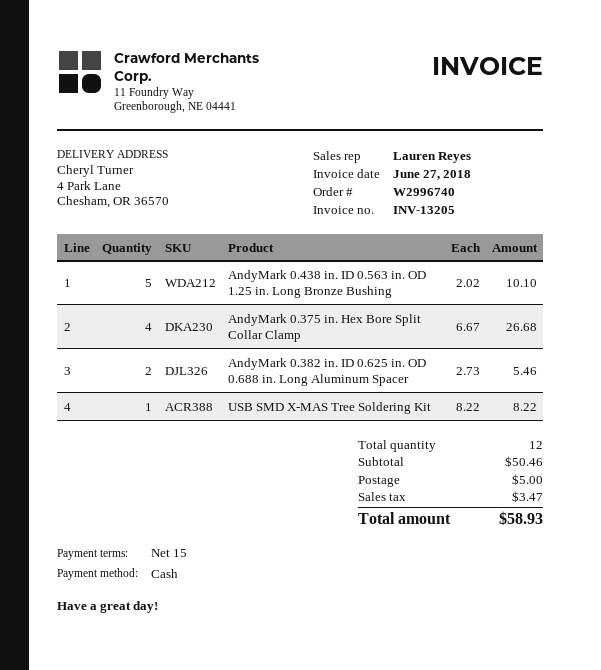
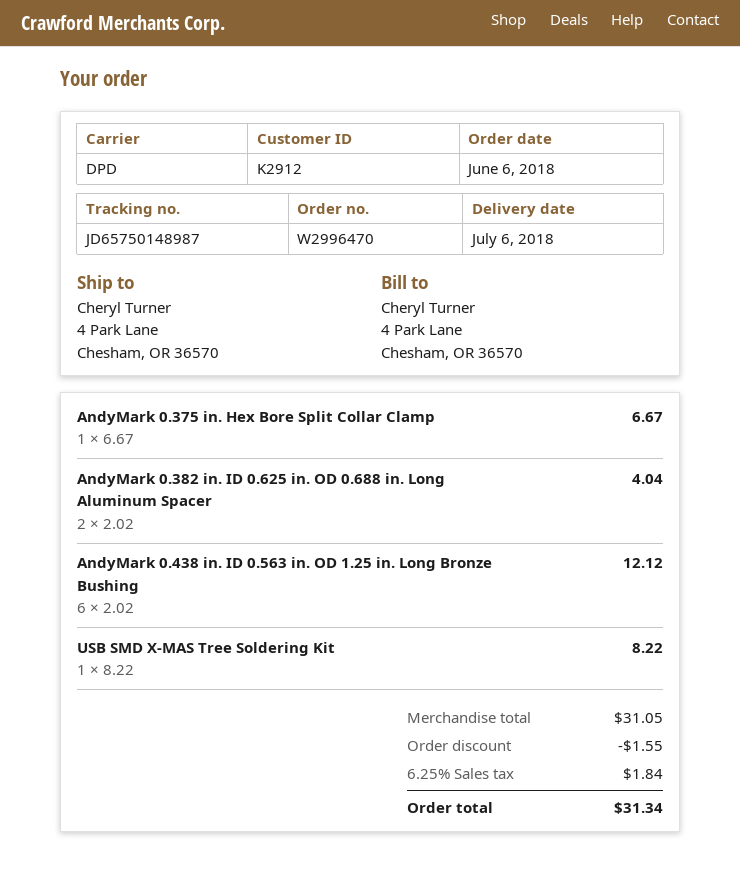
order number: W2996740 -> W2996470
AndyMark 0.438 in. ID 0.563 in. OD 1.25 in. Long Bronze Bushing: 5 x 2.02 = 10.10 -> 6 x 2.02 = 12.12
AndyMark 0.375 in. Hex Bore Split Collar Clamp: 4 x 6.67 = 26.68 -> 1 x 6.67 = 6.67
AndyMark 0.382 in. ID 0.625 in. OD 0.688 in. Long Aluminum Spacer: 2 x 2.73 = 5.46 -> 2 x 2.02 = 4.04
subtotal: 50.46 -> 31.05
discount: none -> 1.55
shipping: 5.00 -> none
tax: 3.47 -> 1.84
total: 58.93 -> 31.34

